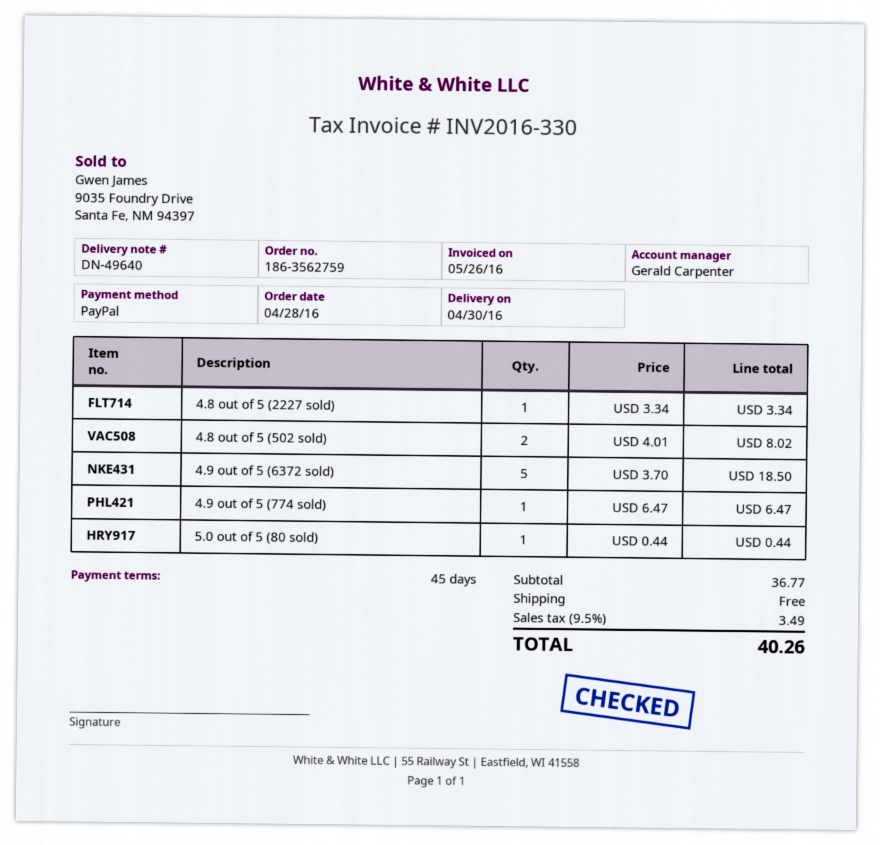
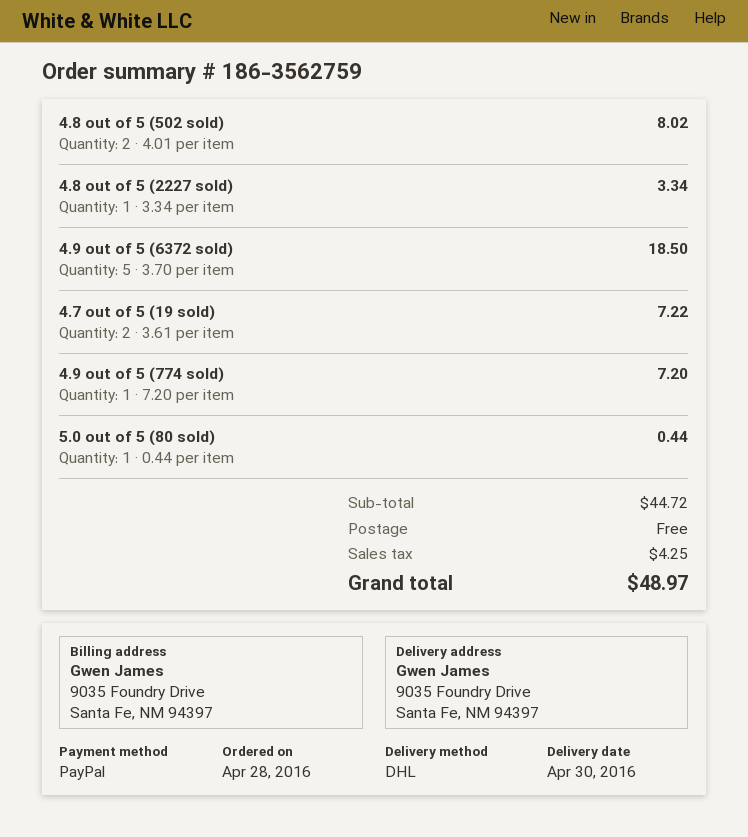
4.9 out of 5 (774 sold): 1 x 6.47 = 6.47 -> 1 x 7.20 = 7.20
4.7 out of 5 (19 sold): none -> 2 x 3.61 = 7.22
subtotal: 36.77 -> 44.72
tax: 3.49 -> 4.25
total: 40.26 -> 48.97

